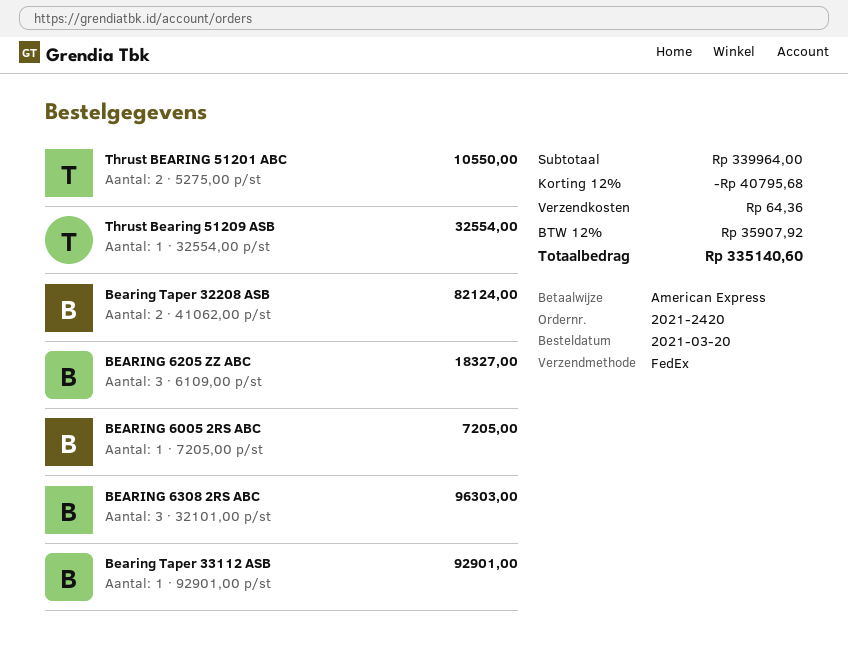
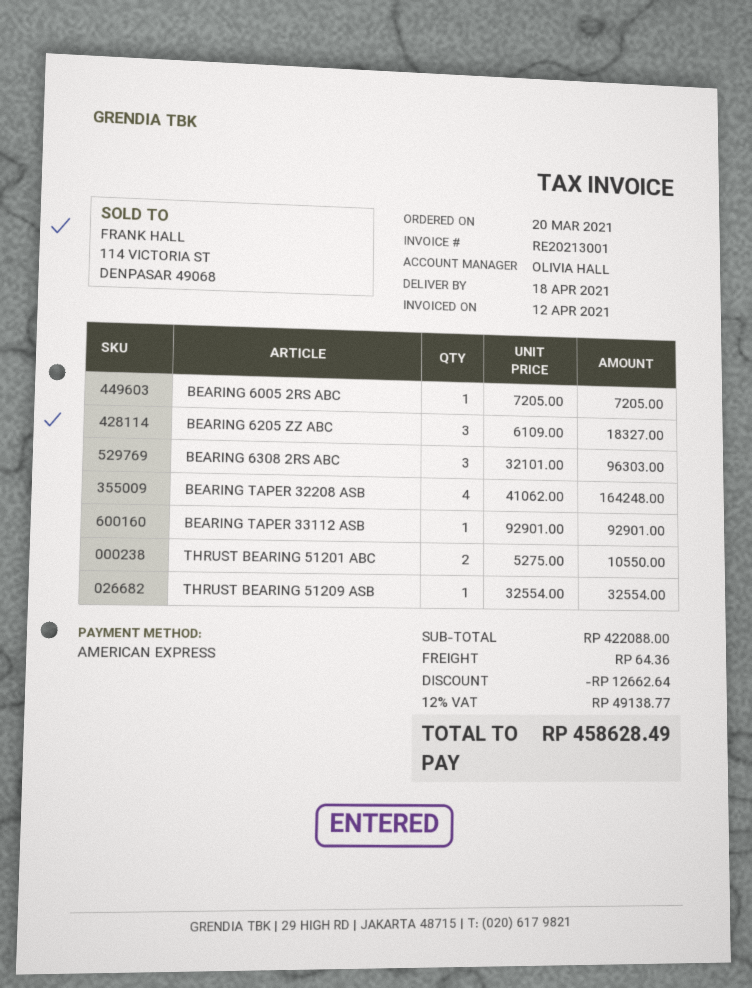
Bearing Taper 32208 ASB: 2 x 41062.00 = 82124.00 -> 4 x 41062.00 = 164248.00
subtotal: 339964.00 -> 422088.00
discount: 40795.68 -> 12662.64
tax: 12% = 35907.92 -> 12% = 49138.77
total: 335140.60 -> 458628.49

